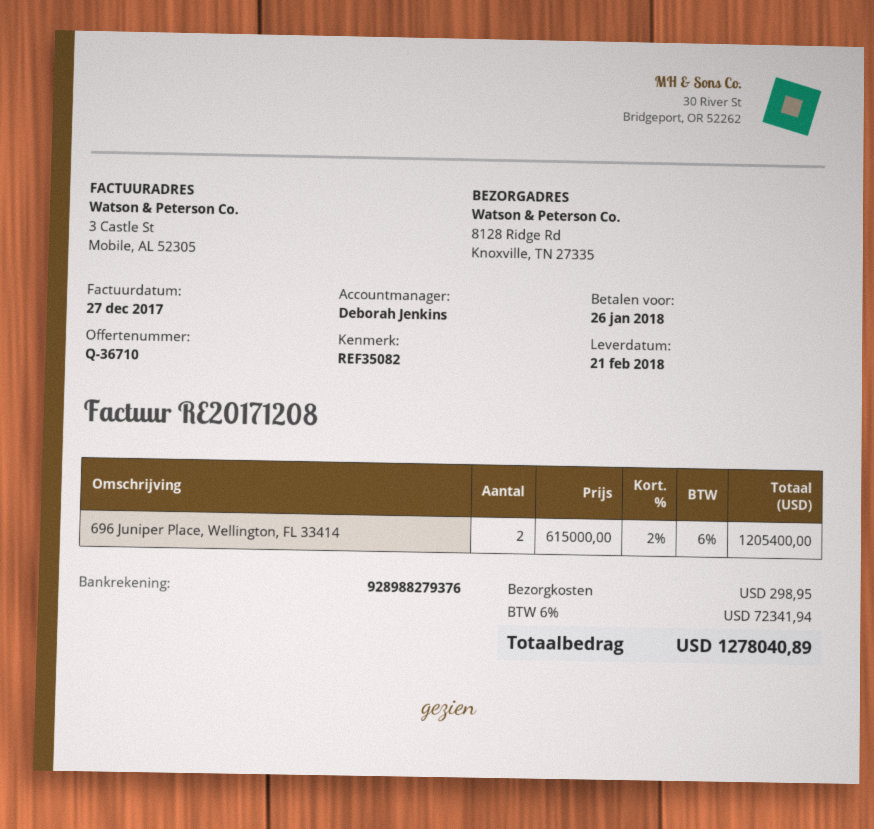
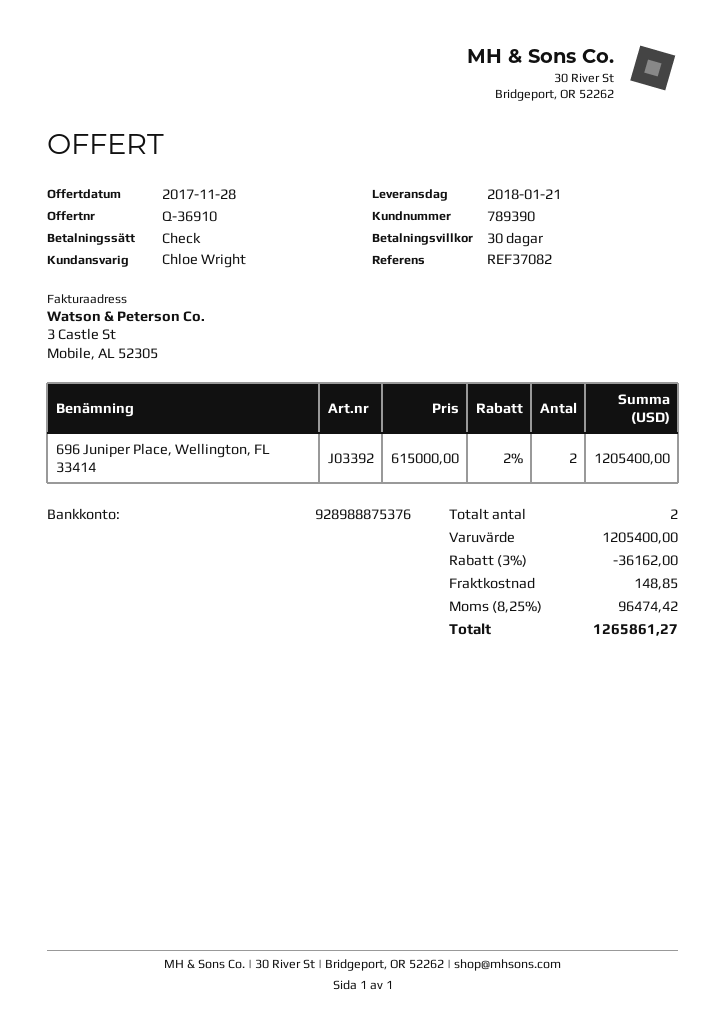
quote number: Q-36710 -> Q-36910
delivery date: 2018-02-21 -> 2018-01-21
reference: REF35082 -> REF37082
sales rep: Deborah Jenkins -> Chloe Wright
bank account: 928988279376 -> 928988875376
discount: none -> 3% = 36162.00
shipping: 298.95 -> 148.85
tax: 6% = 72341.94 -> 8.25% = 96474.42
total: 1278040.89 -> 1265861.27

